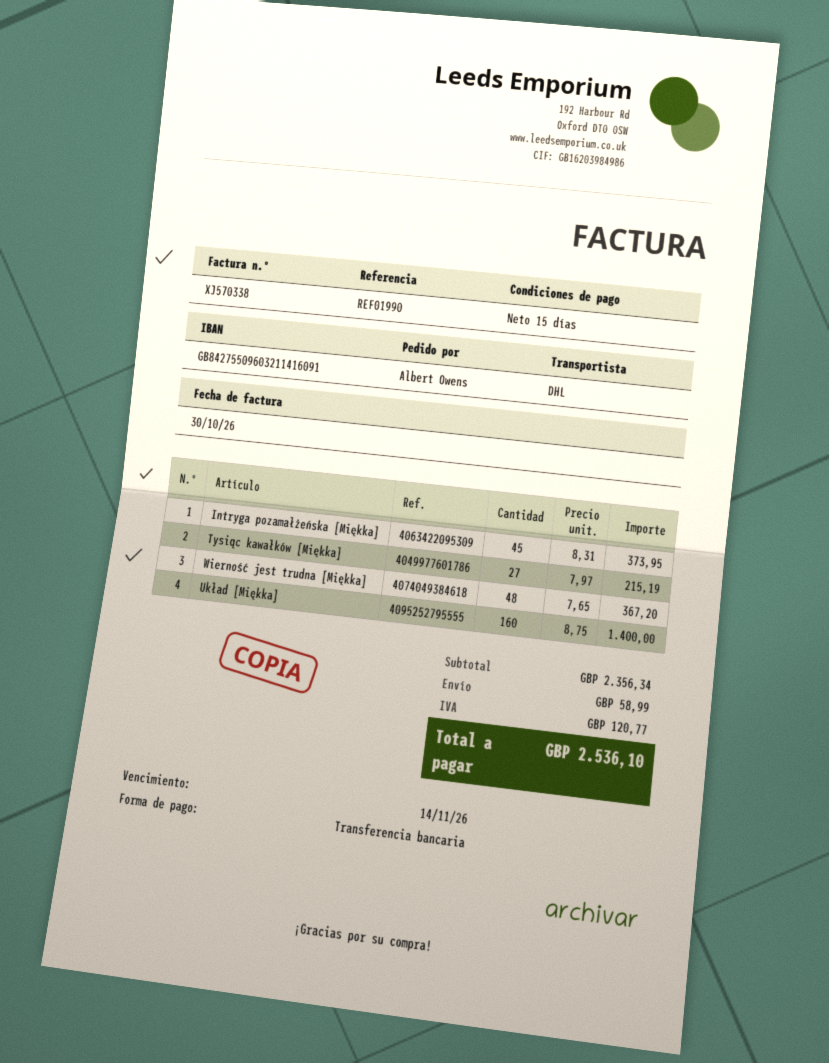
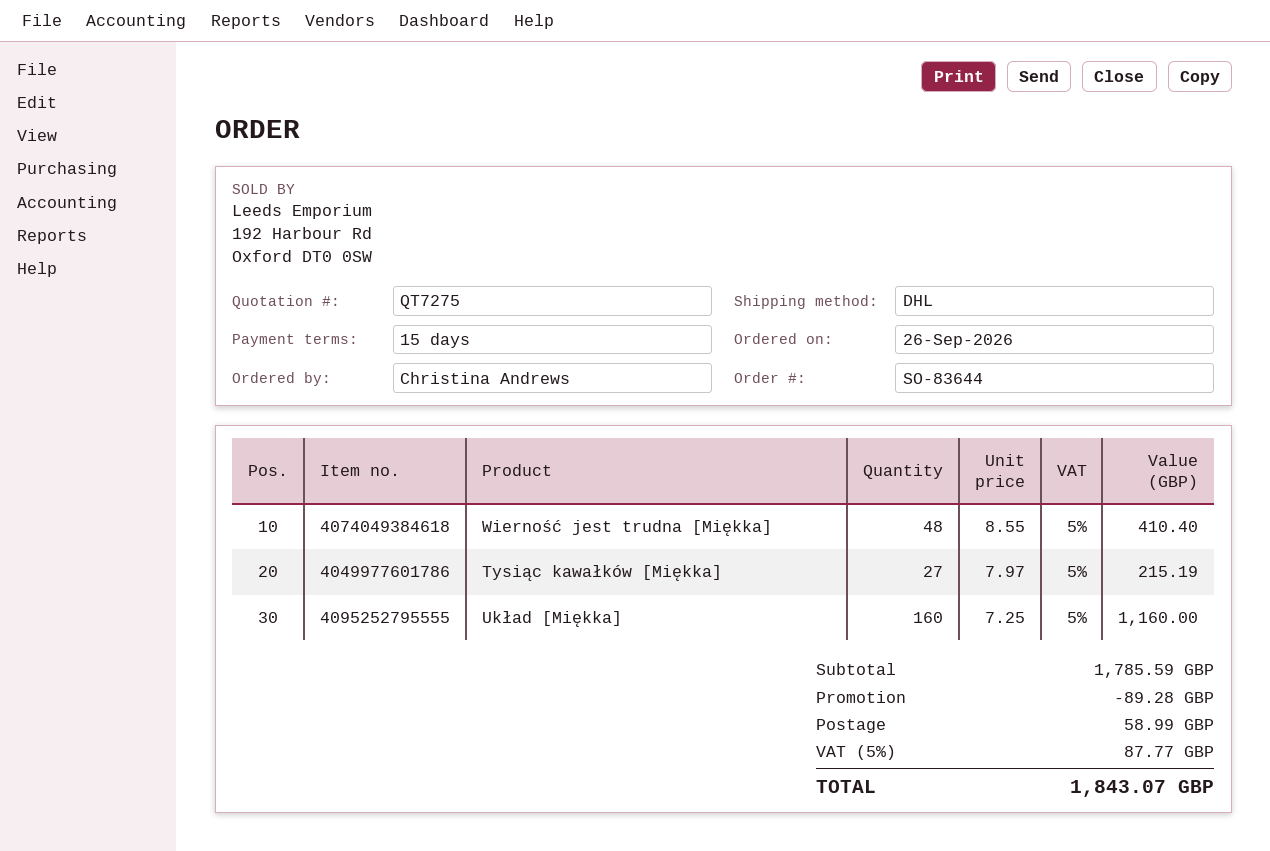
ordered by: Albert Owens -> Christina Andrews
Intryga pozamałżeńska [Miękka]: 45 x 8.31 = 373.95 -> none
Wierność jest trudna [Miękka]: 48 x 7.65 = 367.20 -> 48 x 8.55 = 410.40
Układ [Miękka]: 160 x 8.75 = 1400.00 -> 160 x 7.25 = 1160.00
subtotal: 2356.34 -> 1785.59
discount: none -> 89.28
tax: 120.77 -> 87.77
total: 2536.10 -> 1843.07

